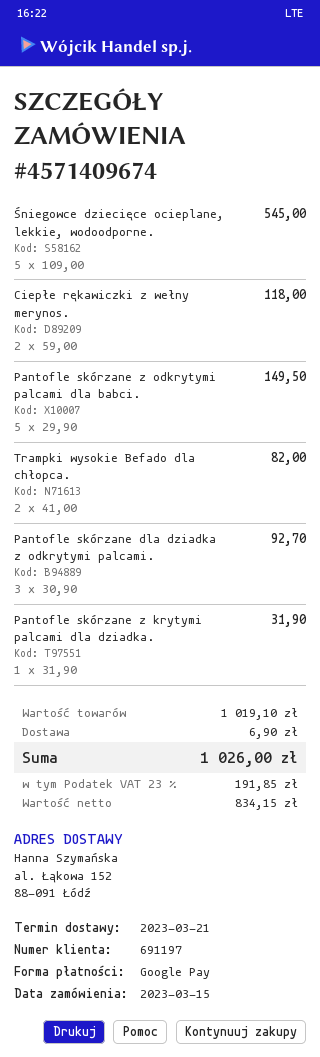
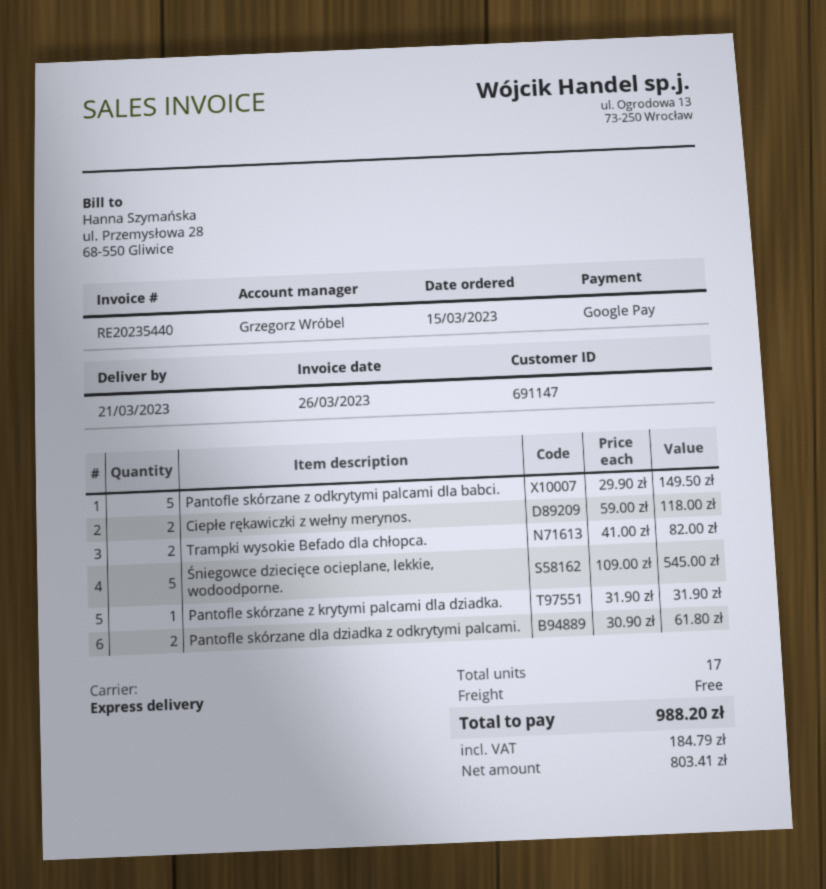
customer number: 691197 -> 691147
Pantofle skórzane dla dziadka z odkrytymi palcami.: 3 x 30.90 = 92.70 -> 2 x 30.90 = 61.80
shipping: 6.90 -> 0.00
net: 834.15 -> 803.41
tax: 191.85 -> 184.79
total: 1026.00 -> 988.20

